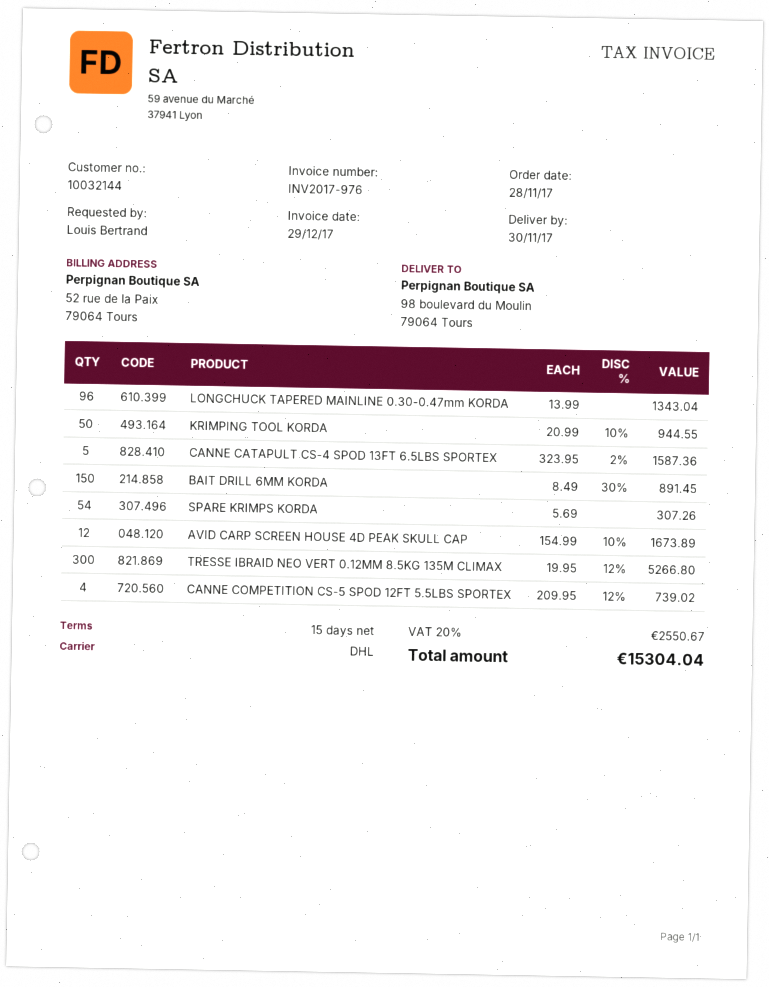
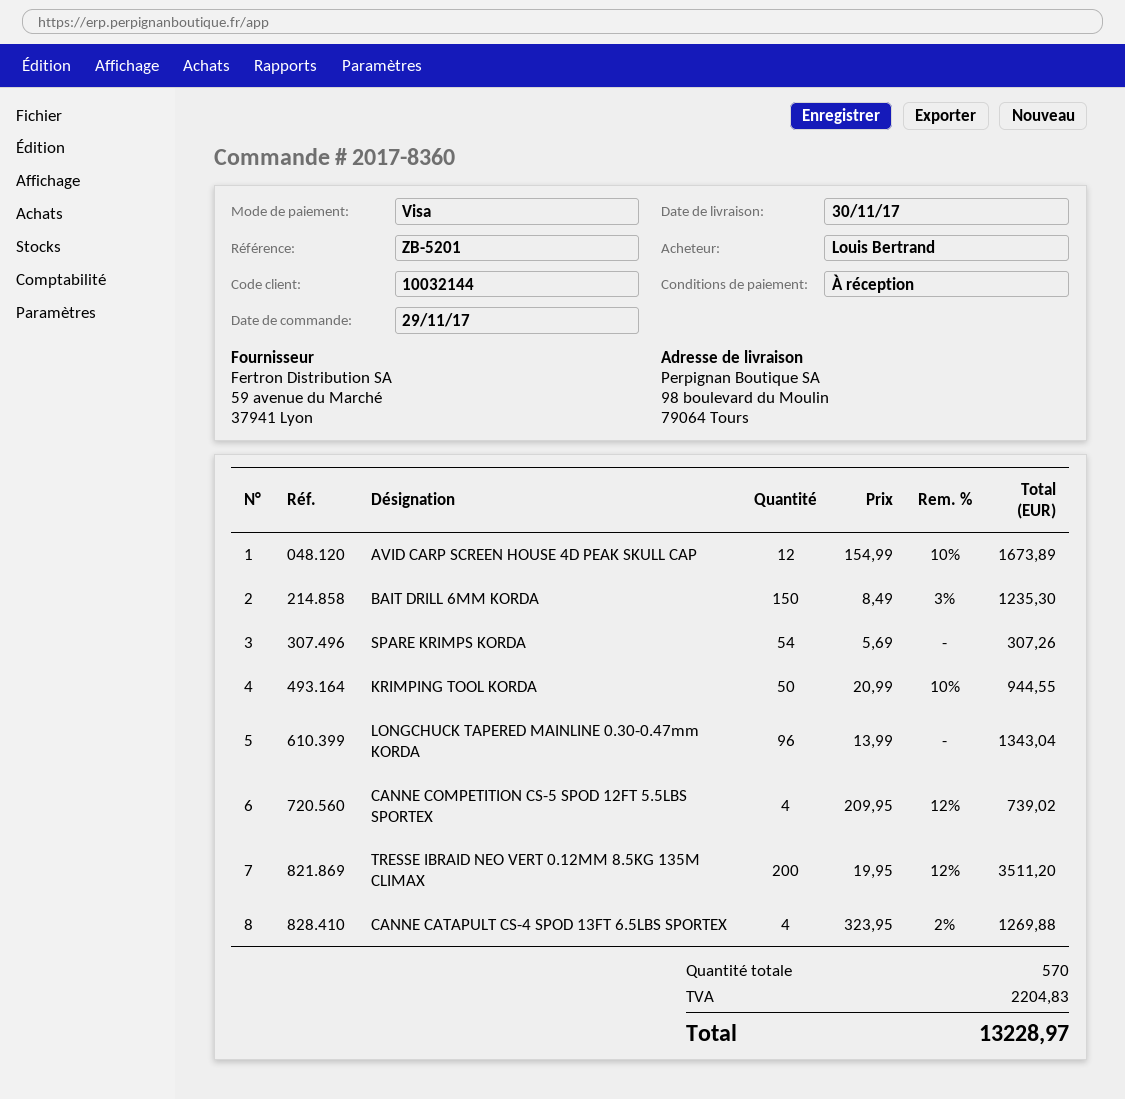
order date: 2017-11-28 -> 2017-11-29
payment terms: 15 days -> on receipt
CANNE CATAPULT CS-4 SPOD 13FT 6.5LBS SPORTEX: 5 x 323.95 - 2% = 1587.36 -> 4 x 323.95 - 2% = 1269.88
BAIT DRILL 6MM KORDA: 150 x 8.49 - 30% = 891.45 -> 150 x 8.49 - 3% = 1235.30
TRESSE IBRAID NEO VERT 0.12MM 8.5KG 135M CLIMAX: 300 x 19.95 - 12% = 5266.80 -> 200 x 19.95 - 12% = 3511.20
tax: 2550.67 -> 2204.83
total: 15304.04 -> 13228.97

